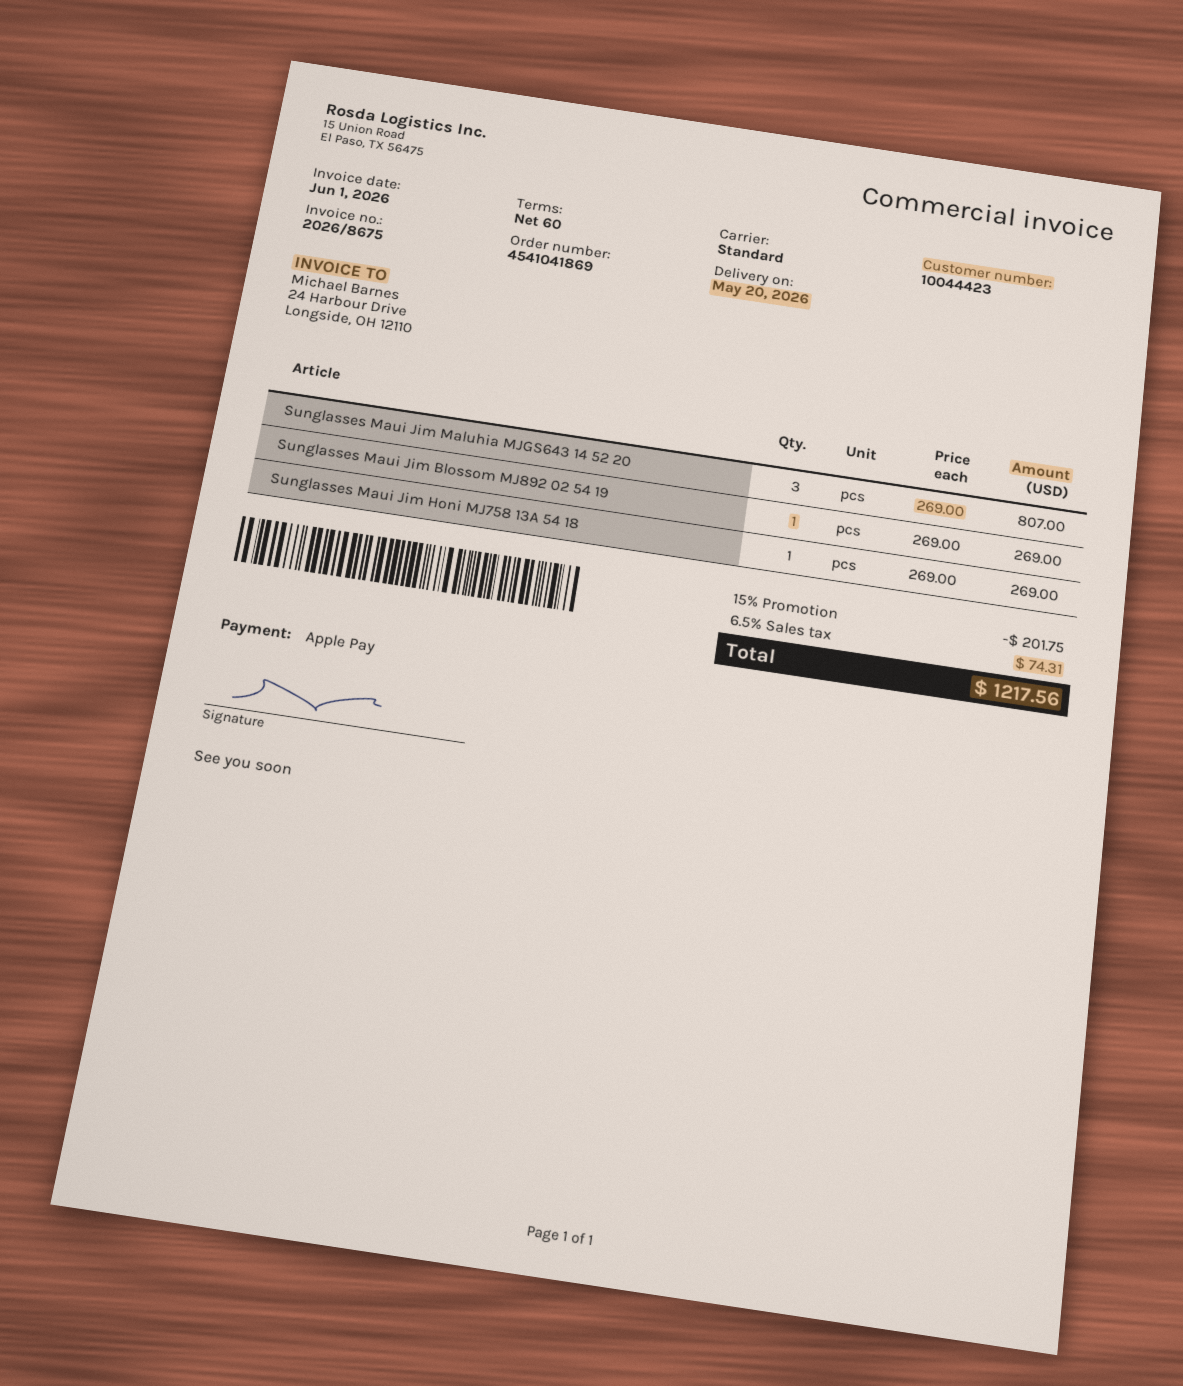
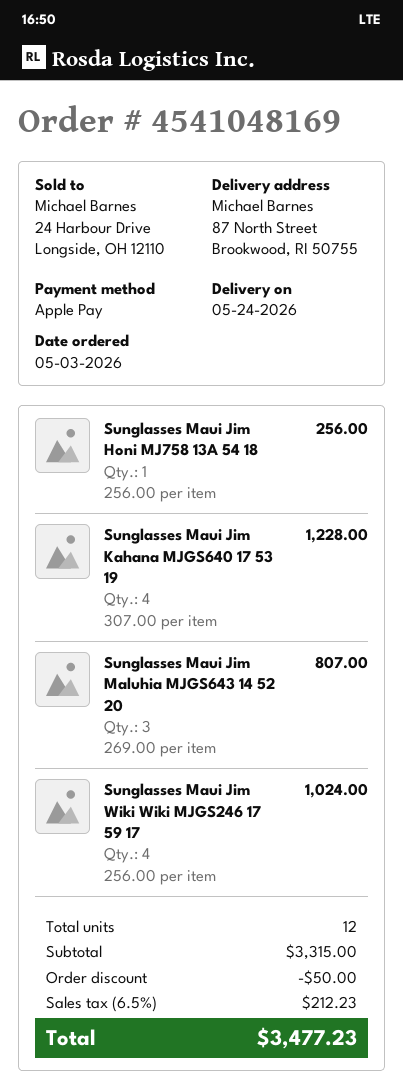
order number: 4541041869 -> 4541048169
delivery date: 2026-05-20 -> 2026-05-24
Sunglasses Maui Jim Blossom MJ892 02 54 19: 1 x 269.00 = 269.00 -> none
Sunglasses Maui Jim Honi MJ758 13A 54 18: 1 x 269.00 = 269.00 -> 1 x 256.00 = 256.00
Sunglasses Maui Jim Kahana MJGS640 17 53 19: none -> 4 x 307.00 = 1228.00
Sunglasses Maui Jim Wiki Wiki MJGS246 17 59 17: none -> 4 x 256.00 = 1024.00
discount: 201.75 -> 50.00
tax: 6.5% = 74.31 -> 6.5% = 212.23
total: 1217.56 -> 3477.23

